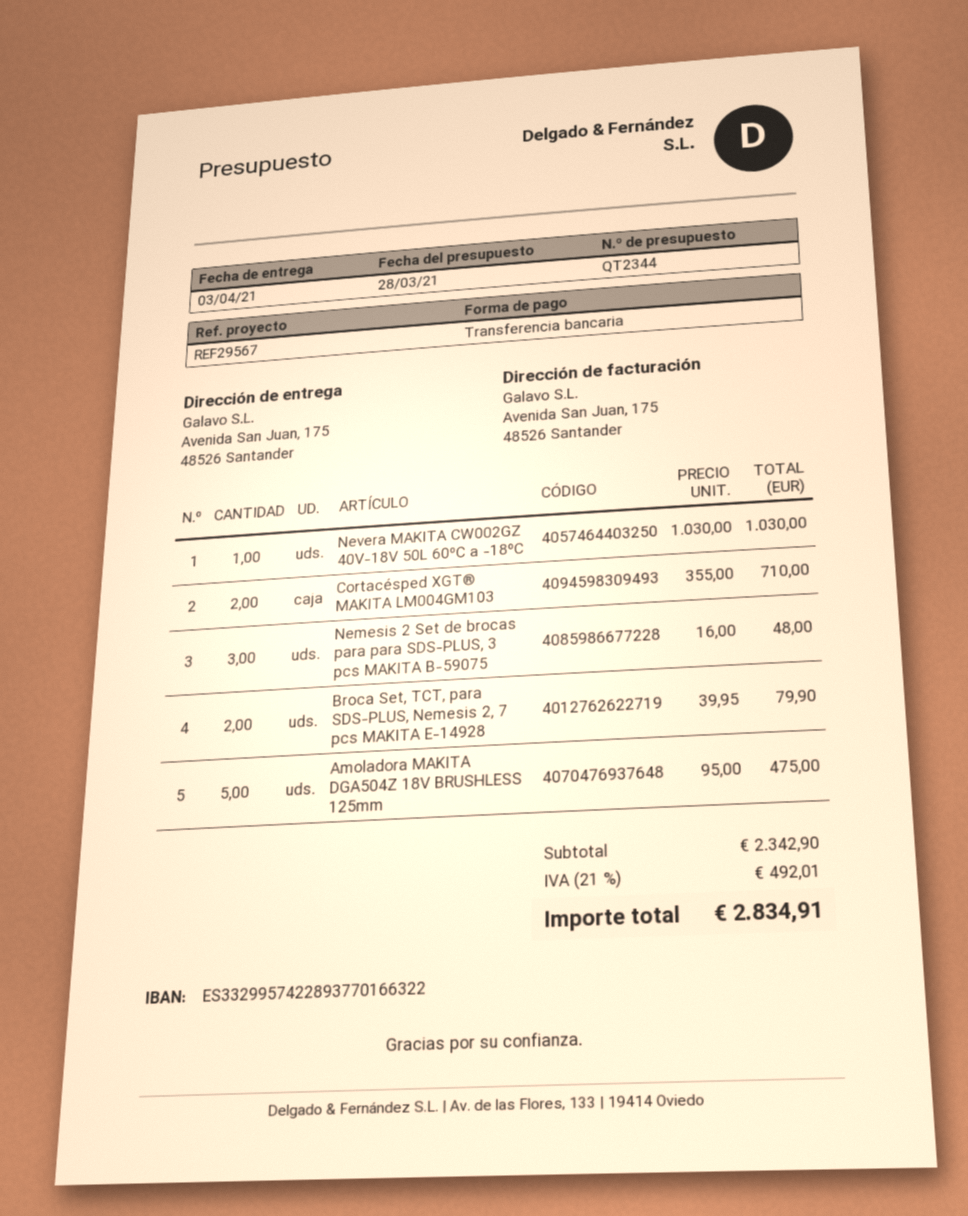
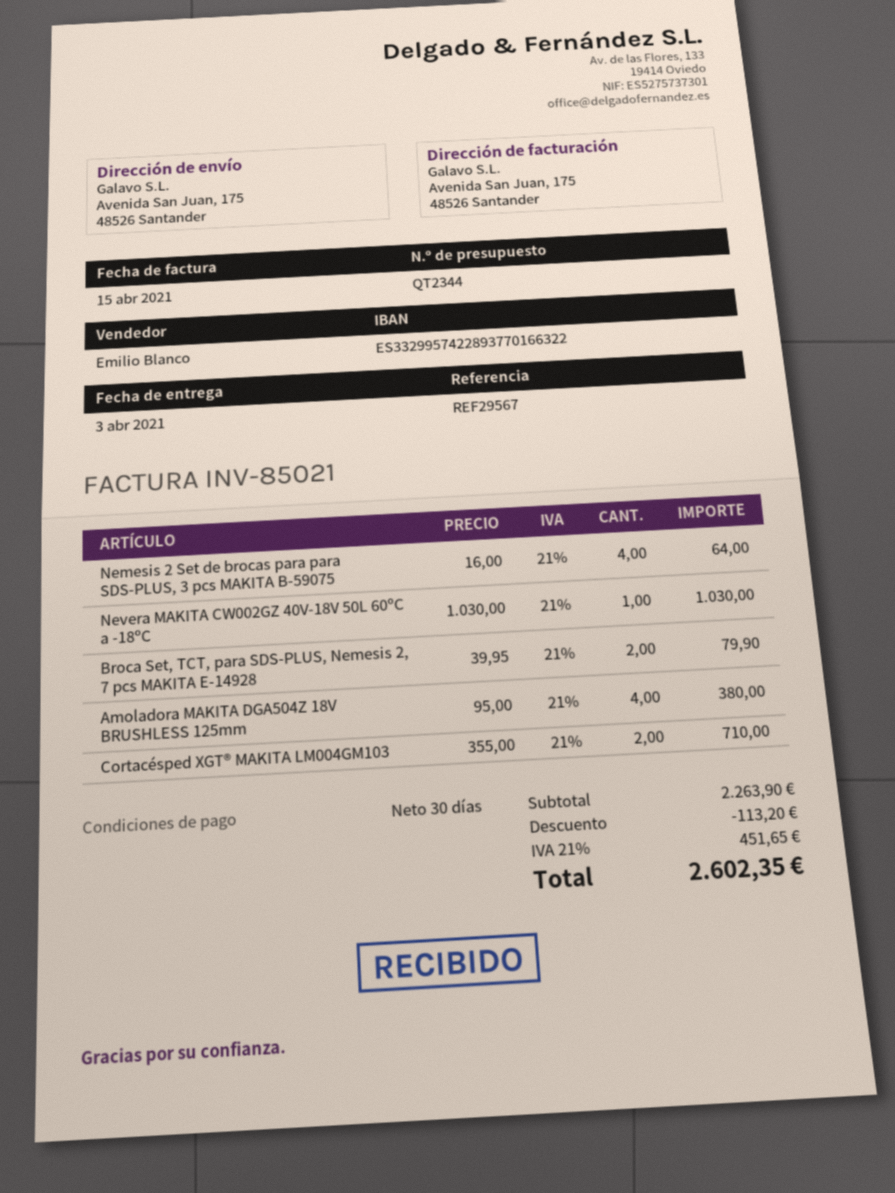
Nemesis 2 Set de brocas para para SDS-PLUS, 3 pcs MAKITA B-59075: 3 x 16.00 = 48.00 -> 4 x 16.00 = 64.00
Amoladora MAKITA DGA504Z 18V BRUSHLESS 125mm: 5 x 95.00 = 475.00 -> 4 x 95.00 = 380.00
subtotal: 2342.90 -> 2263.90
discount: none -> 113.20
tax: 21% = 492.01 -> 21% = 451.65
total: 2834.91 -> 2602.35

